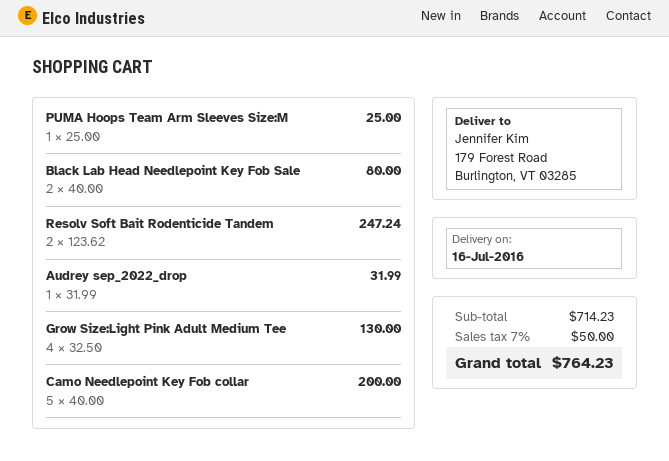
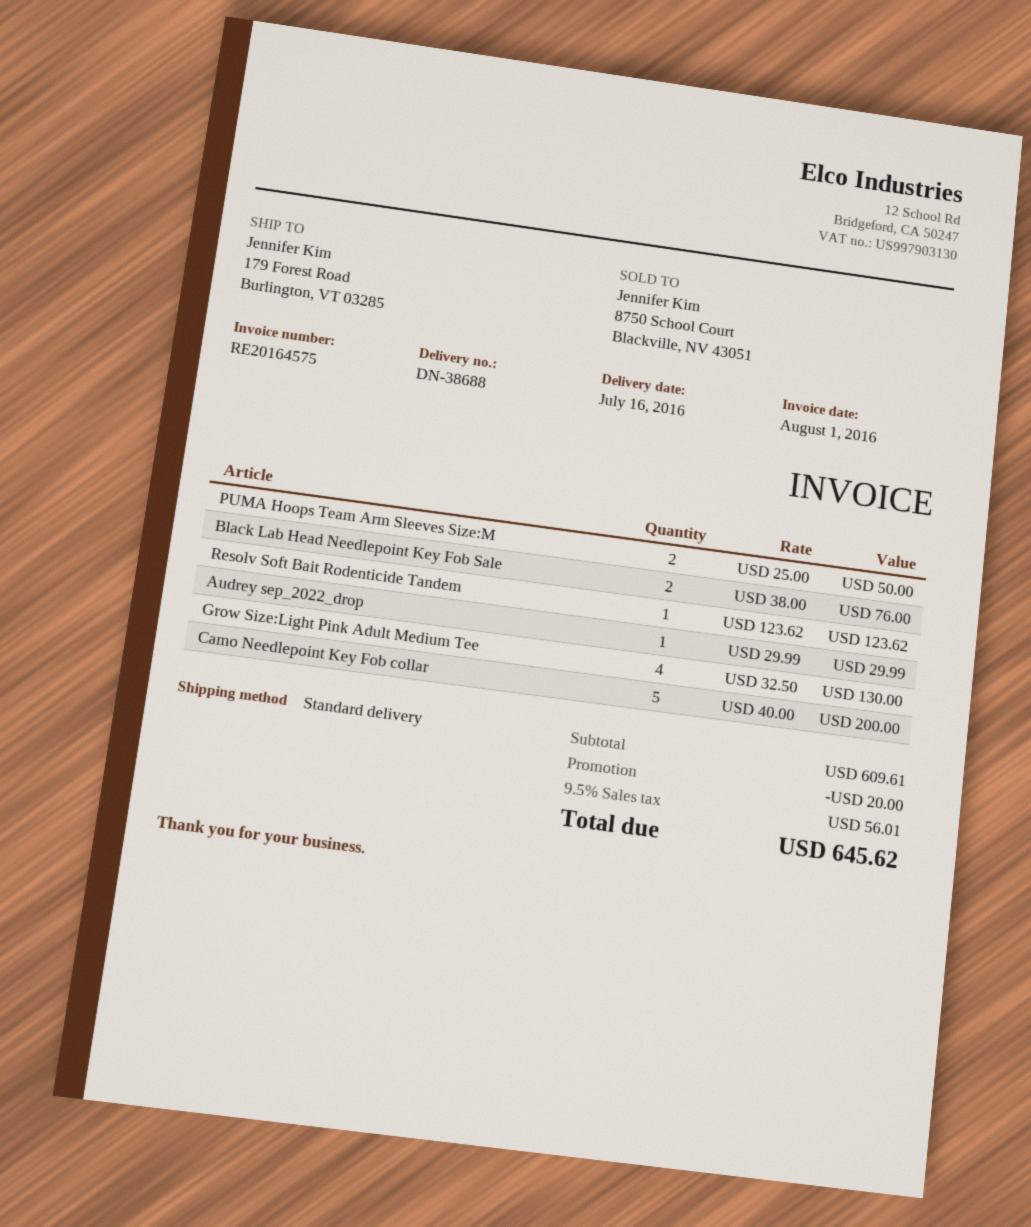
PUMA Hoops Team Arm Sleeves Size:M: 1 x 25.00 = 25.00 -> 2 x 25.00 = 50.00
Black Lab Head Needlepoint Key Fob Sale: 2 x 40.00 = 80.00 -> 2 x 38.00 = 76.00
Resolv Soft Bait Rodenticide Tandem: 2 x 123.62 = 247.24 -> 1 x 123.62 = 123.62
Audrey sep_2022_drop: 1 x 31.99 = 31.99 -> 1 x 29.99 = 29.99
subtotal: 714.23 -> 609.61
discount: none -> 20.00
tax: 7% = 50.00 -> 9.5% = 56.01
total: 764.23 -> 645.62

